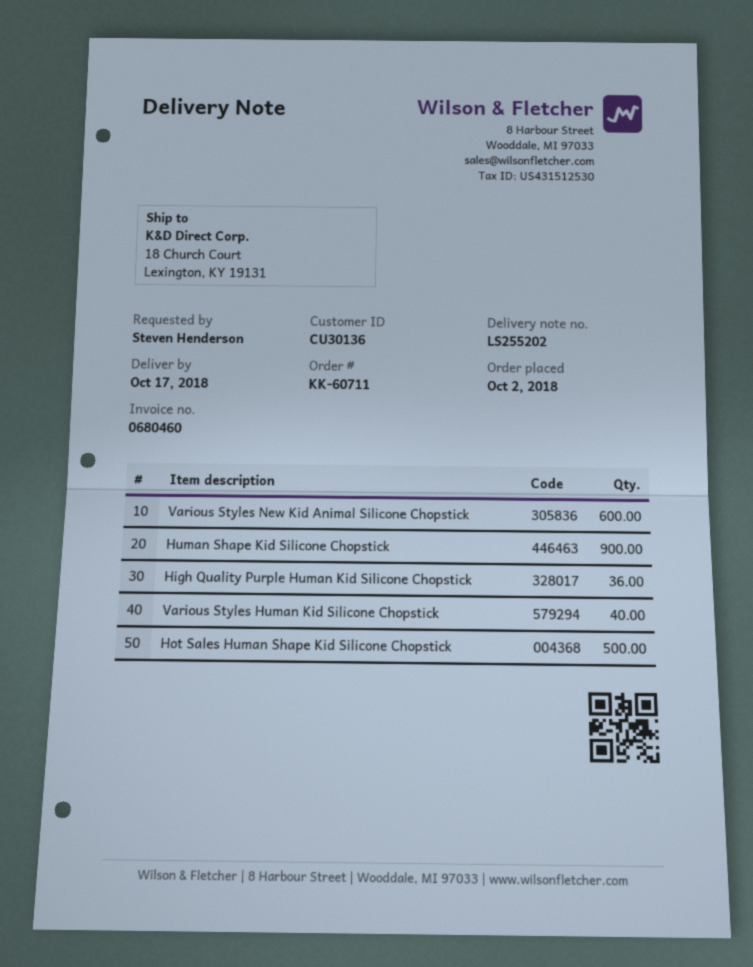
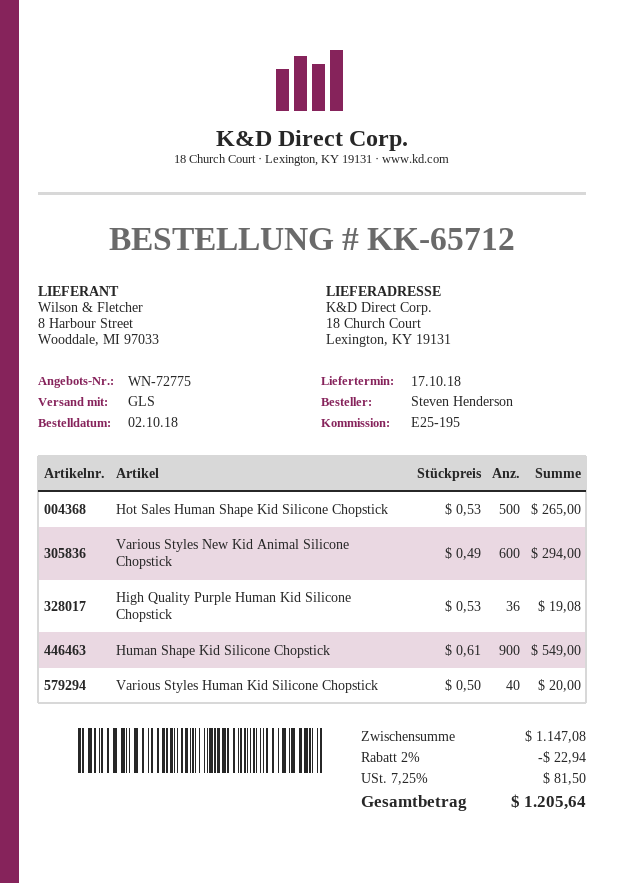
order number: KK-60711 -> KK-65712

